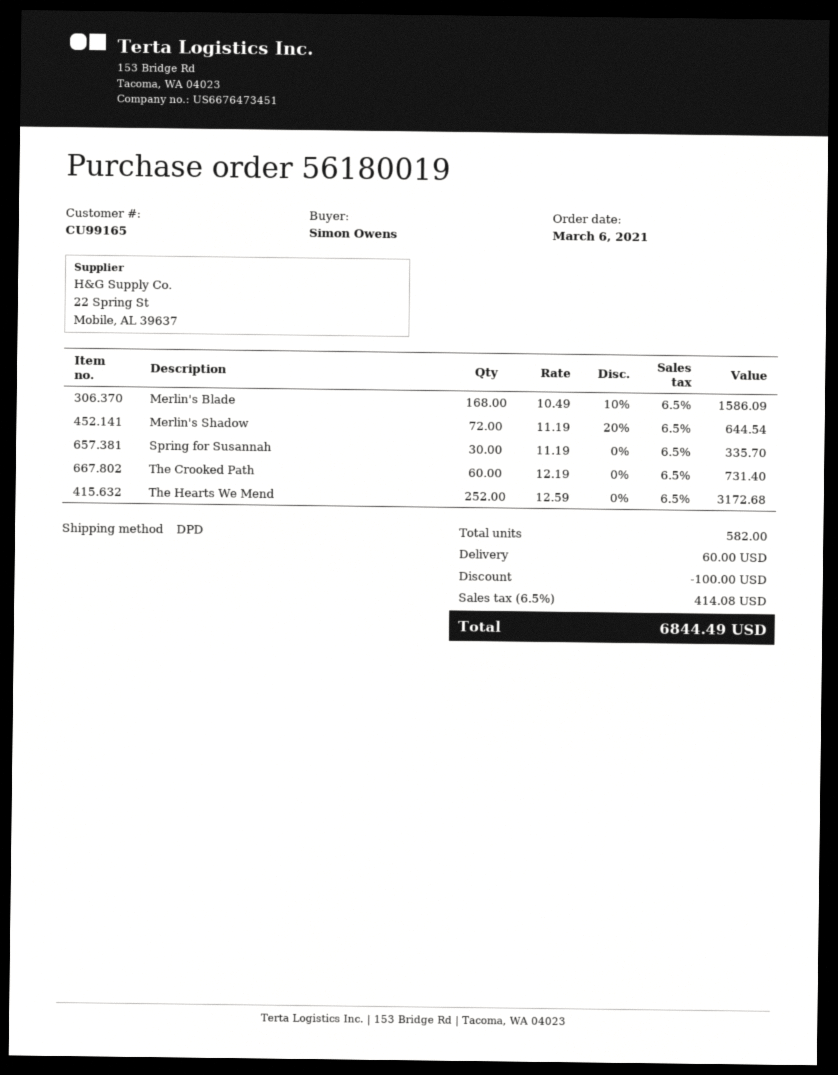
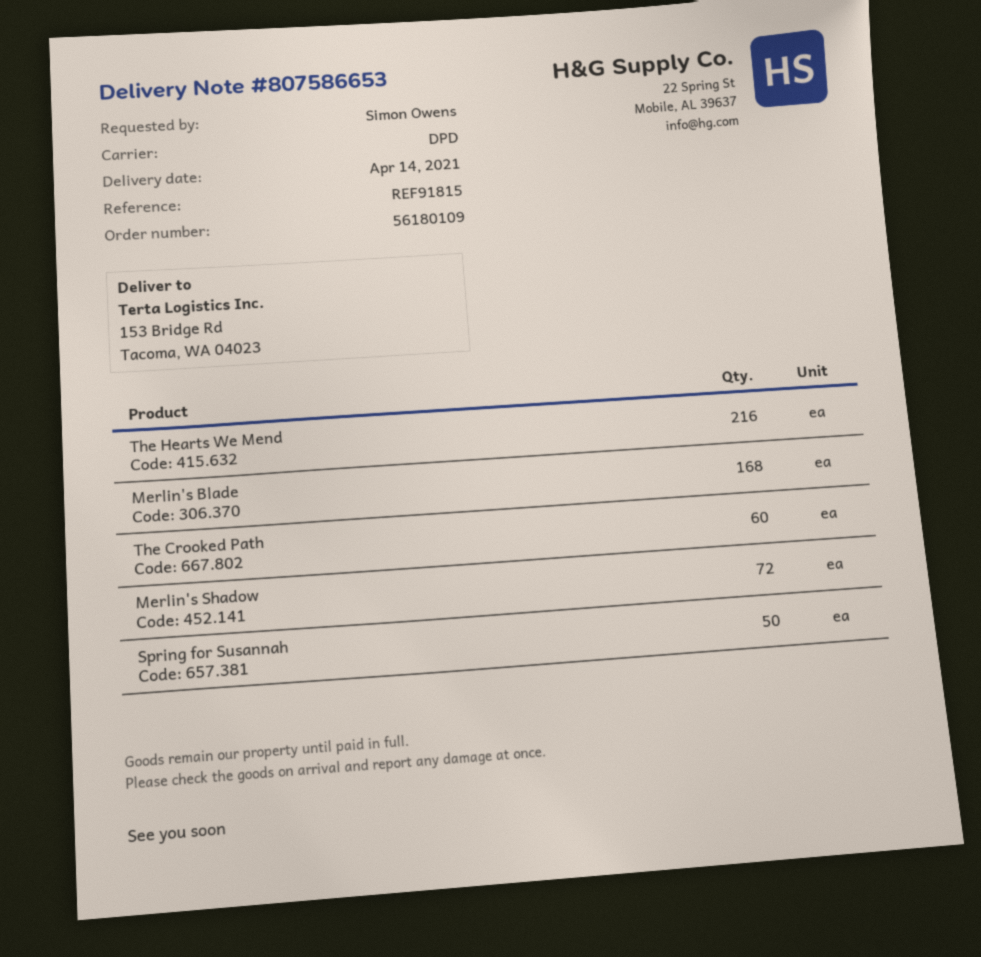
order number: 56180019 -> 56180109
Spring for Susannah: 30 -> 50
The Hearts We Mend: 252 -> 216

